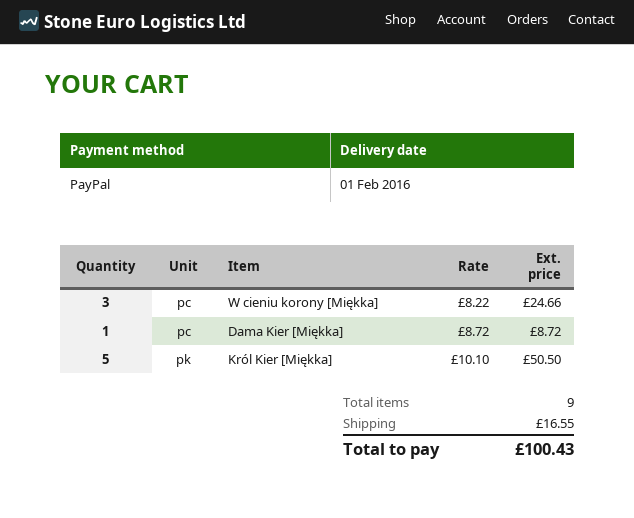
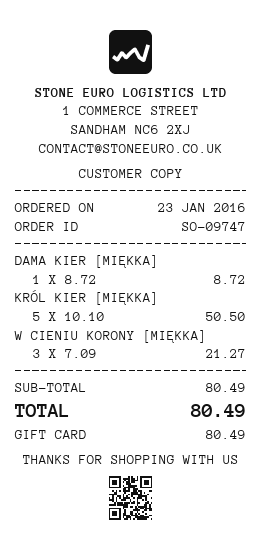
payment method: PayPal -> gift card
W cieniu korony [Miękka]: 3 x 8.22 = 24.66 -> 3 x 7.09 = 21.27
shipping: 16.55 -> none
total: 100.43 -> 80.49

